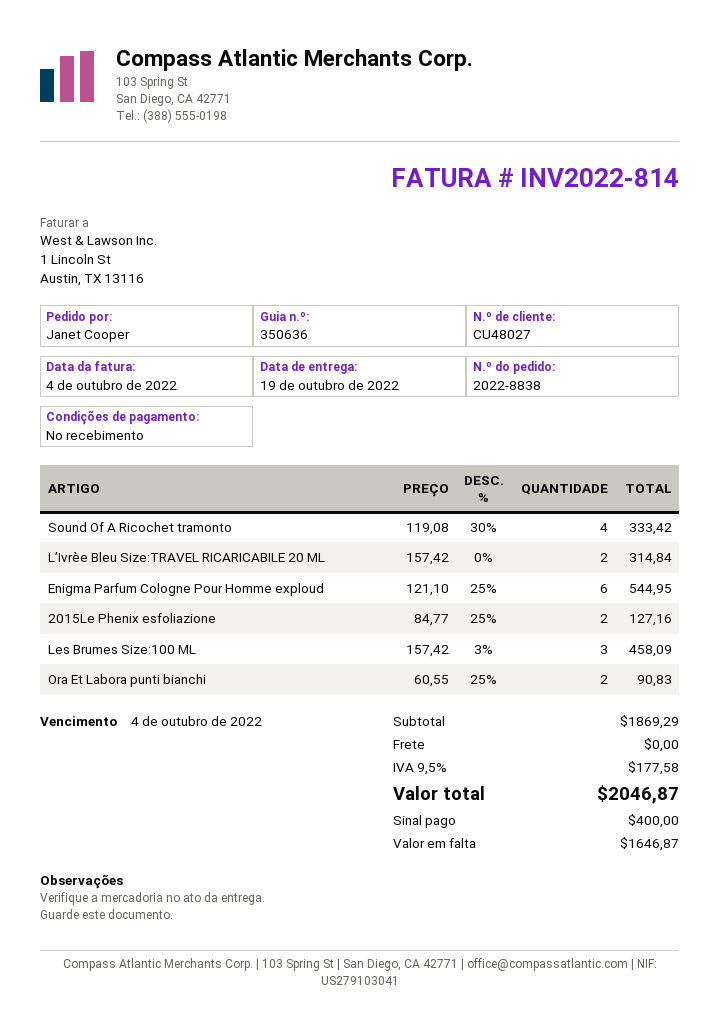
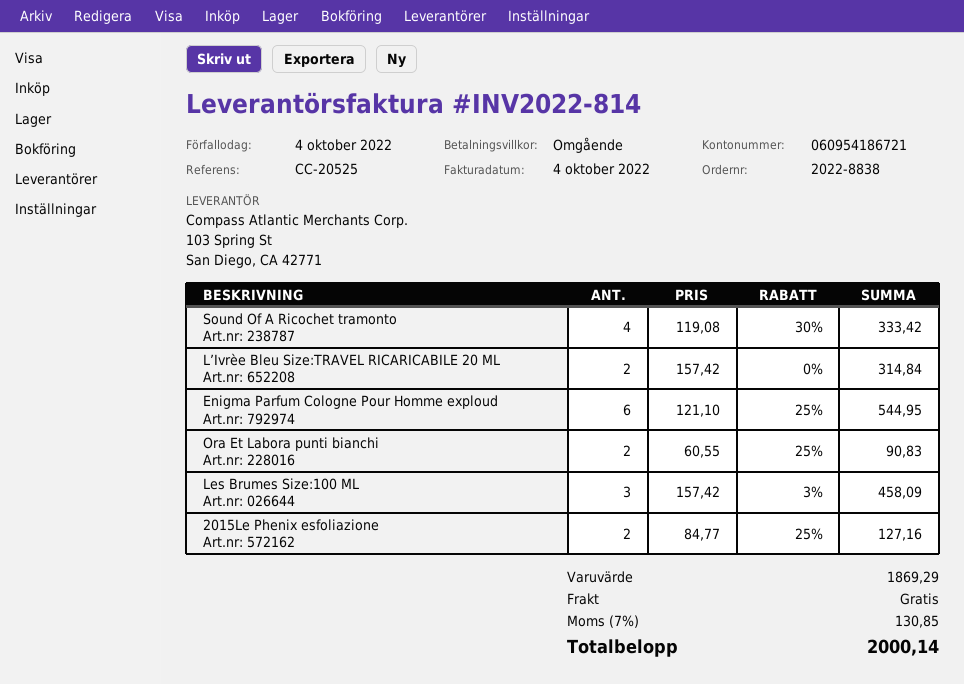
tax: 9.5% = 177.58 -> 7% = 130.85
total: 2046.87 -> 2000.14

